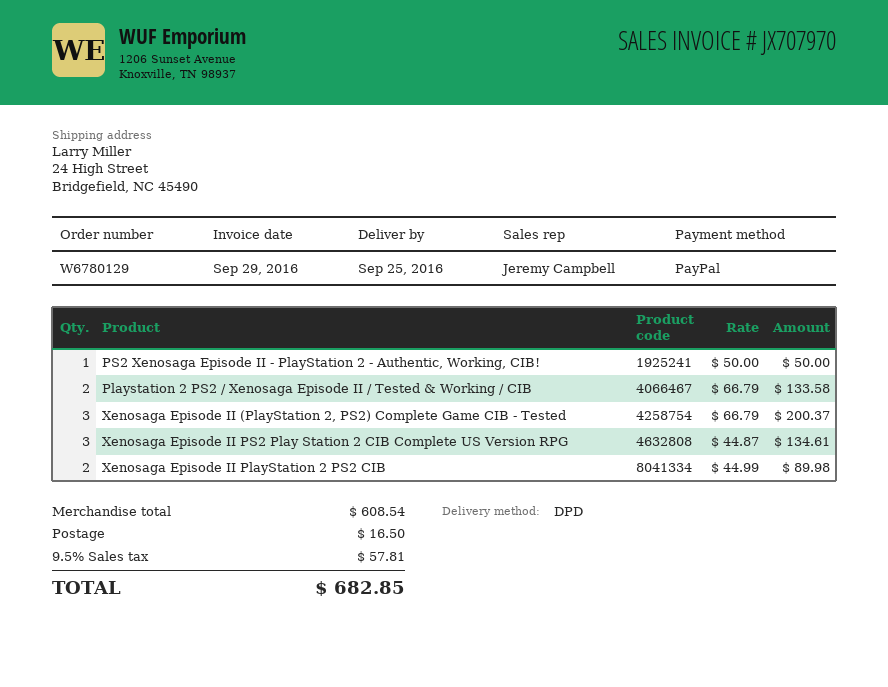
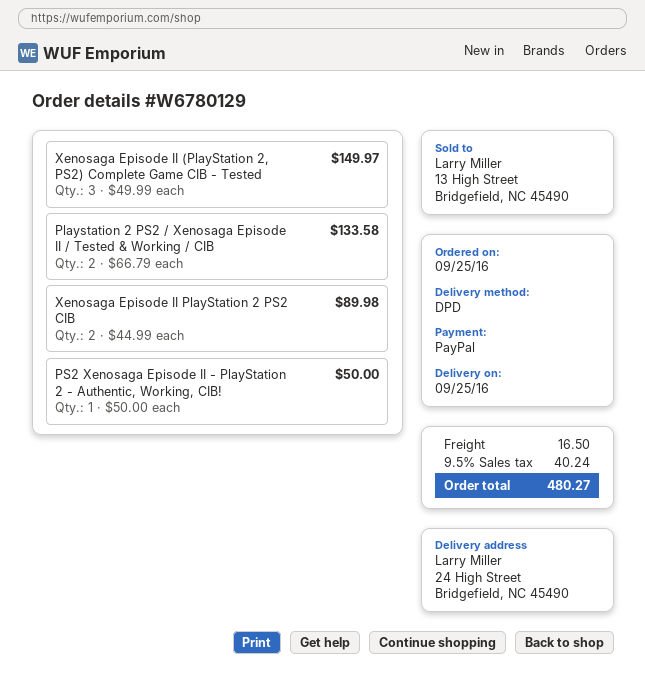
Xenosaga Episode II (PlayStation 2, PS2) Complete Game CIB - Tested: 3 x 66.79 = 200.37 -> 3 x 49.99 = 149.97
Xenosaga Episode II PS2 Play Station 2 CIB Complete US Version RPG: 3 x 44.87 = 134.61 -> none
tax: 9.5% = 57.81 -> 9.5% = 40.24
total: 682.85 -> 480.27

